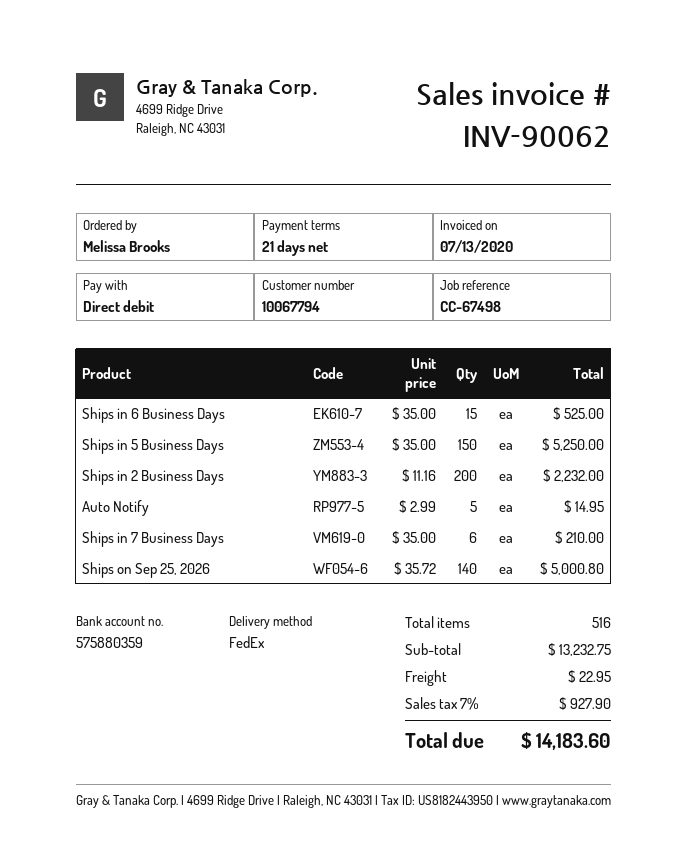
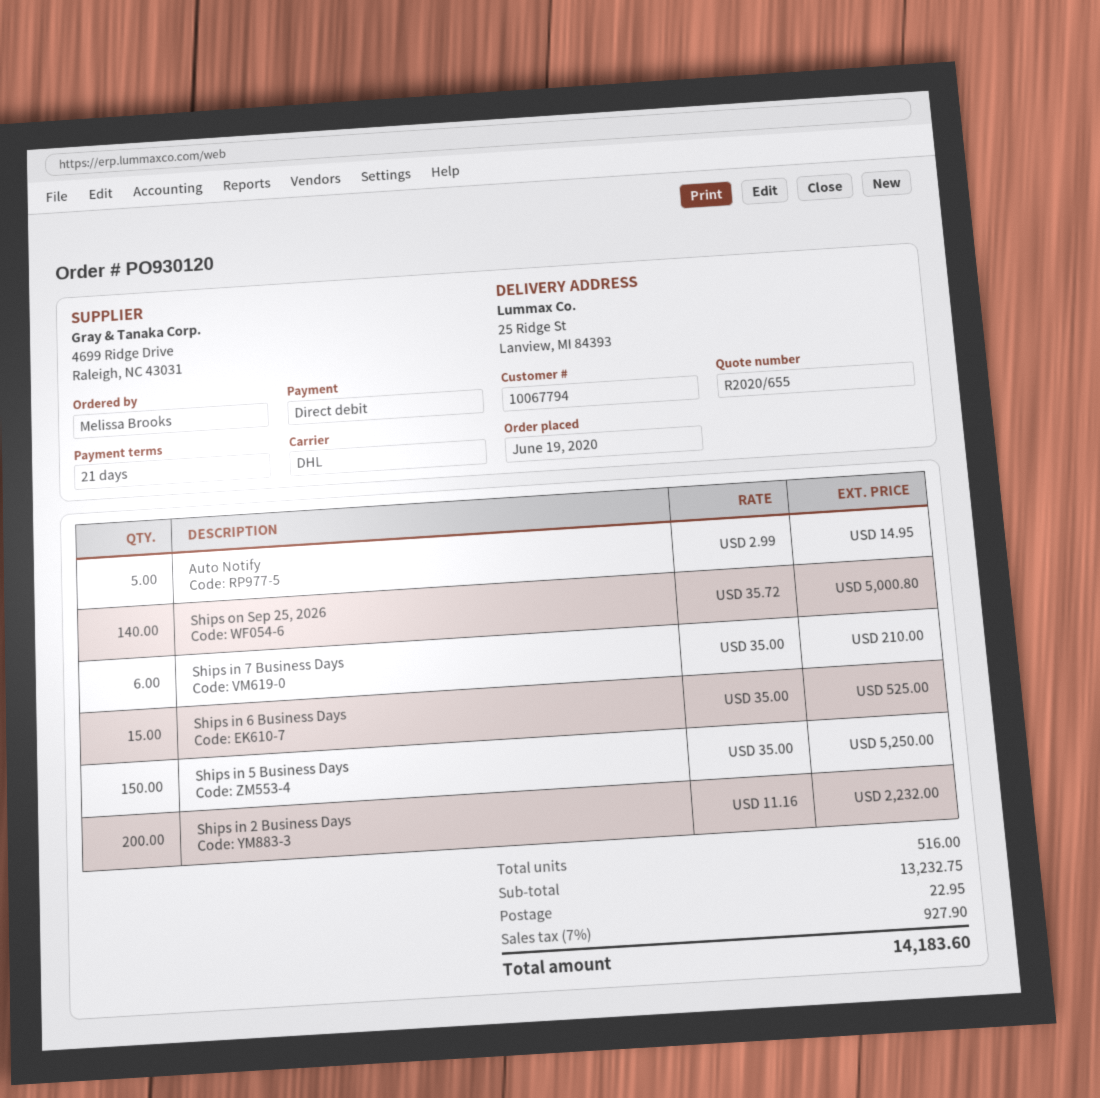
shipping method: FedEx -> DHL

